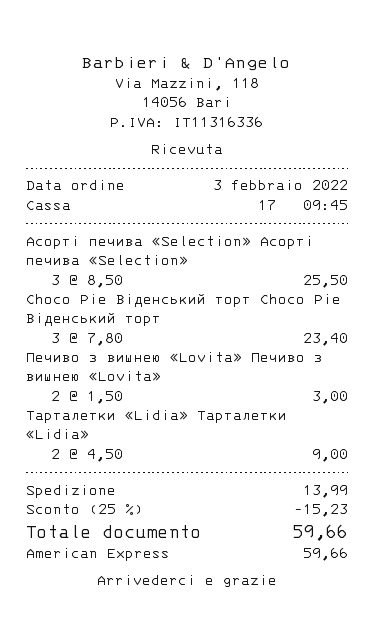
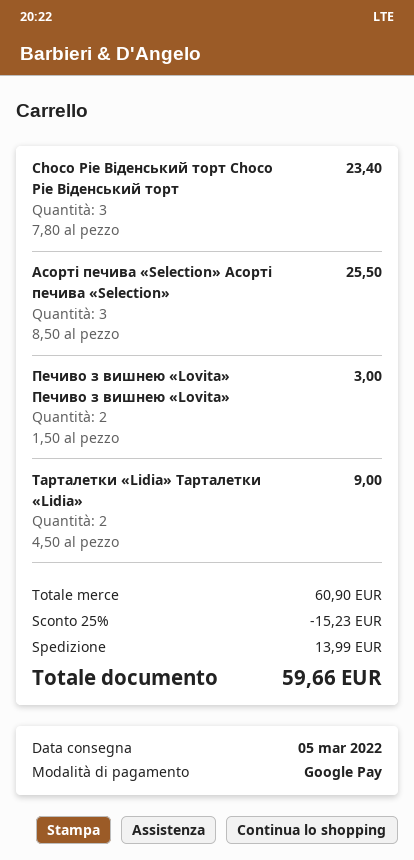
payment method: American Express -> Google Pay

